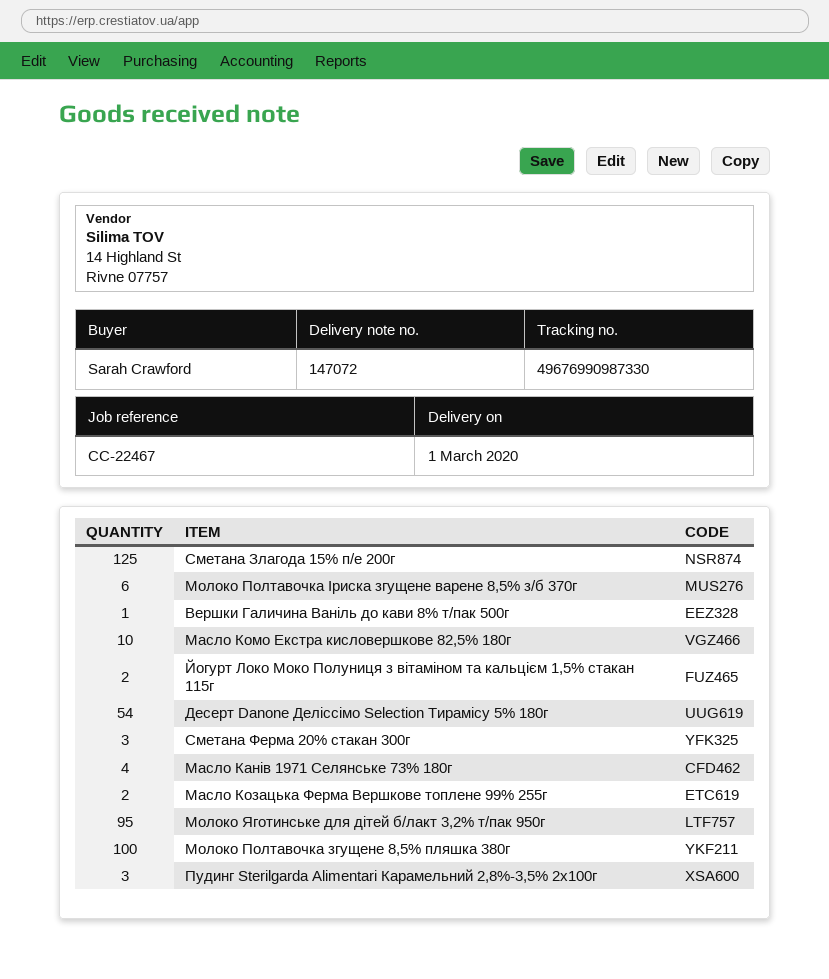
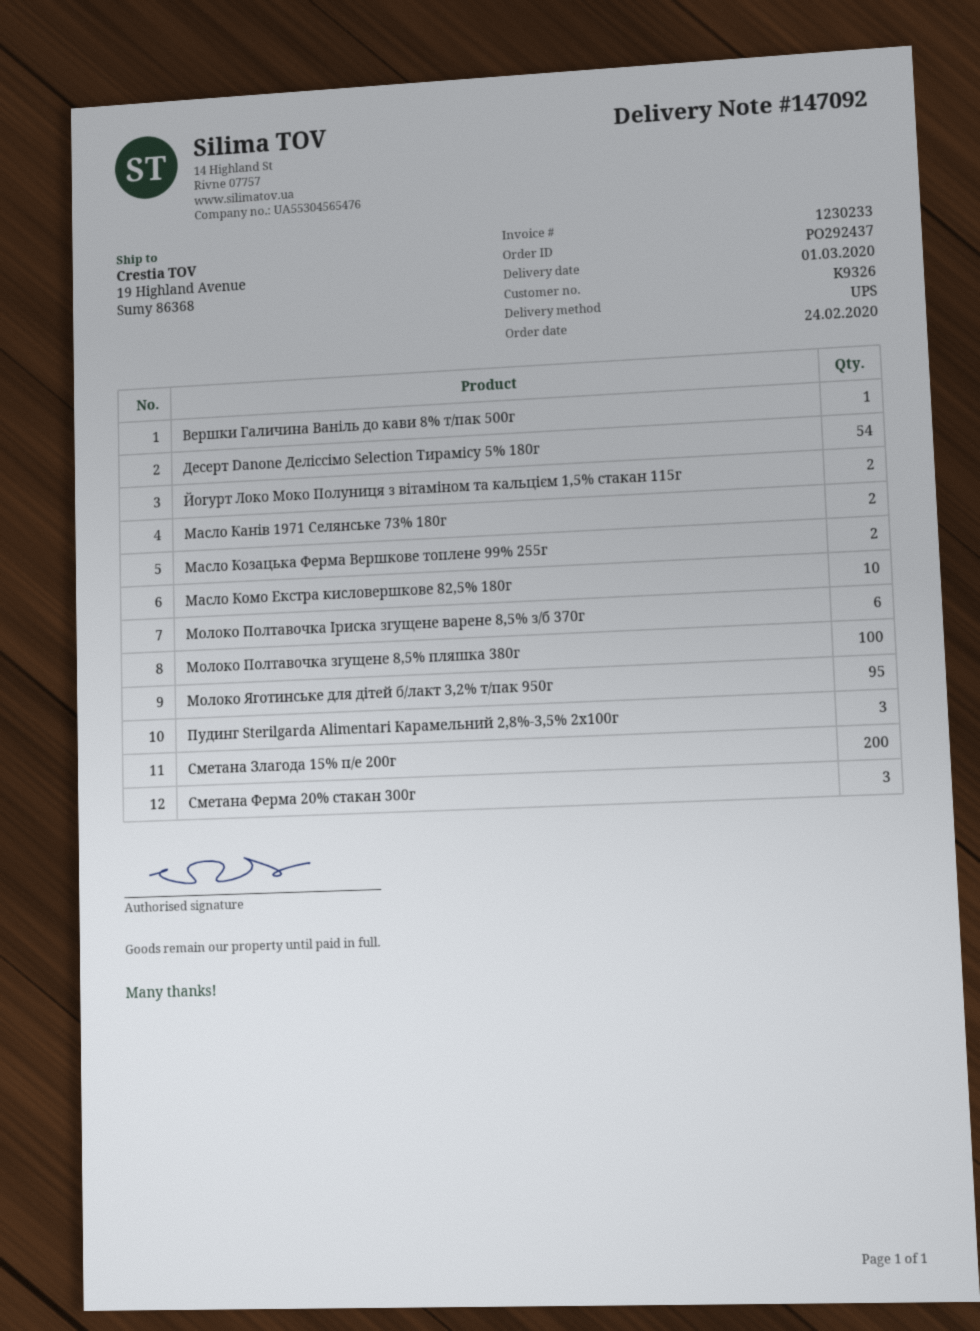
delivery note number: 147072 -> 147092
Сметана Злагода 15% п/е 200г: 125 -> 200
Масло Канів 1971 Селянське 73% 180г: 4 -> 2

